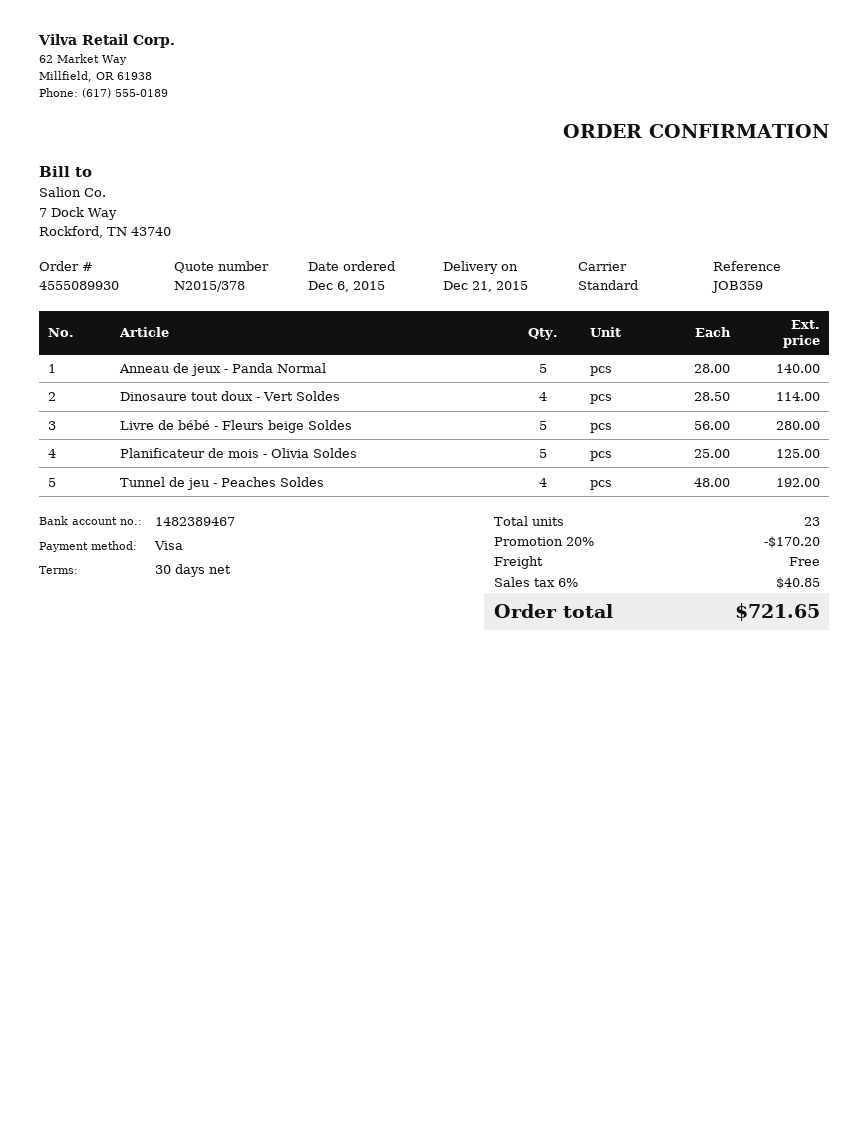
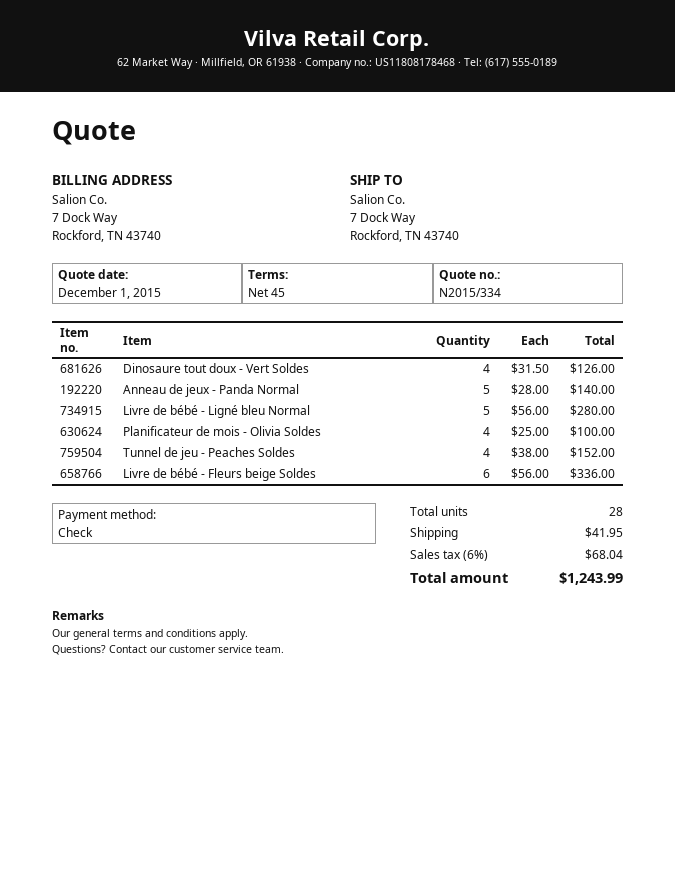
quote number: N2015/378 -> N2015/334
payment terms: 30 days -> 45 days
payment method: Visa -> cheque
Dinosaure tout doux - Vert Soldes: 4 x 28.50 = 114.00 -> 4 x 31.50 = 126.00
Livre de bébé - Fleurs beige Soldes: 5 x 56.00 = 280.00 -> 6 x 56.00 = 336.00
Planificateur de mois - Olivia Soldes: 5 x 25.00 = 125.00 -> 4 x 25.00 = 100.00
Tunnel de jeu - Peaches Soldes: 4 x 48.00 = 192.00 -> 4 x 38.00 = 152.00
Livre de bébé - Ligné bleu Normal: none -> 5 x 56.00 = 280.00
total quantity: 23 -> 28
discount: 20% = 170.20 -> none
shipping: 0.00 -> 41.95
tax: 6% = 40.85 -> 6% = 68.04
total: 721.65 -> 1243.99

